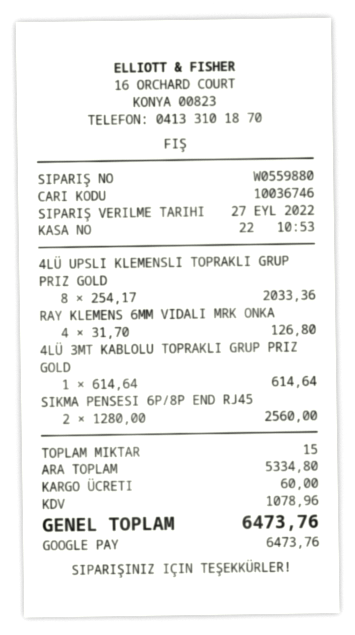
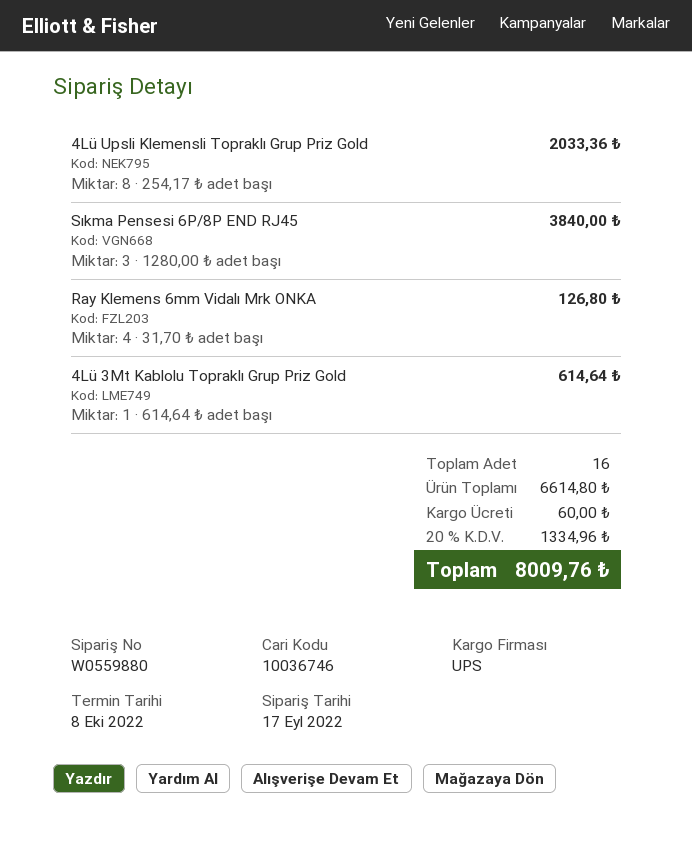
order date: 2022-09-27 -> 2022-09-17
SIKMA PENSESI 6P/8P END RJ45: 2 x 1280.00 = 2560.00 -> 3 x 1280.00 = 3840.00
total quantity: 15 -> 16
subtotal: 5334.80 -> 6614.80
tax: 1078.96 -> 1334.96
total: 6473.76 -> 8009.76

